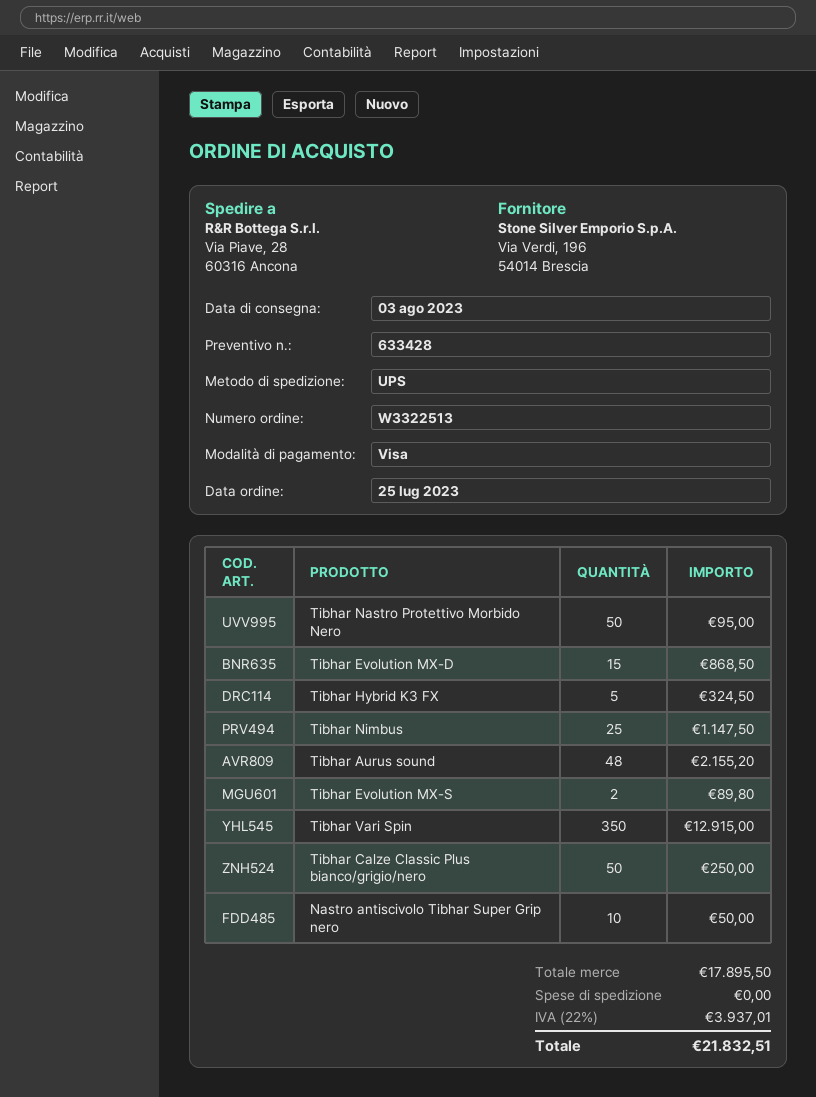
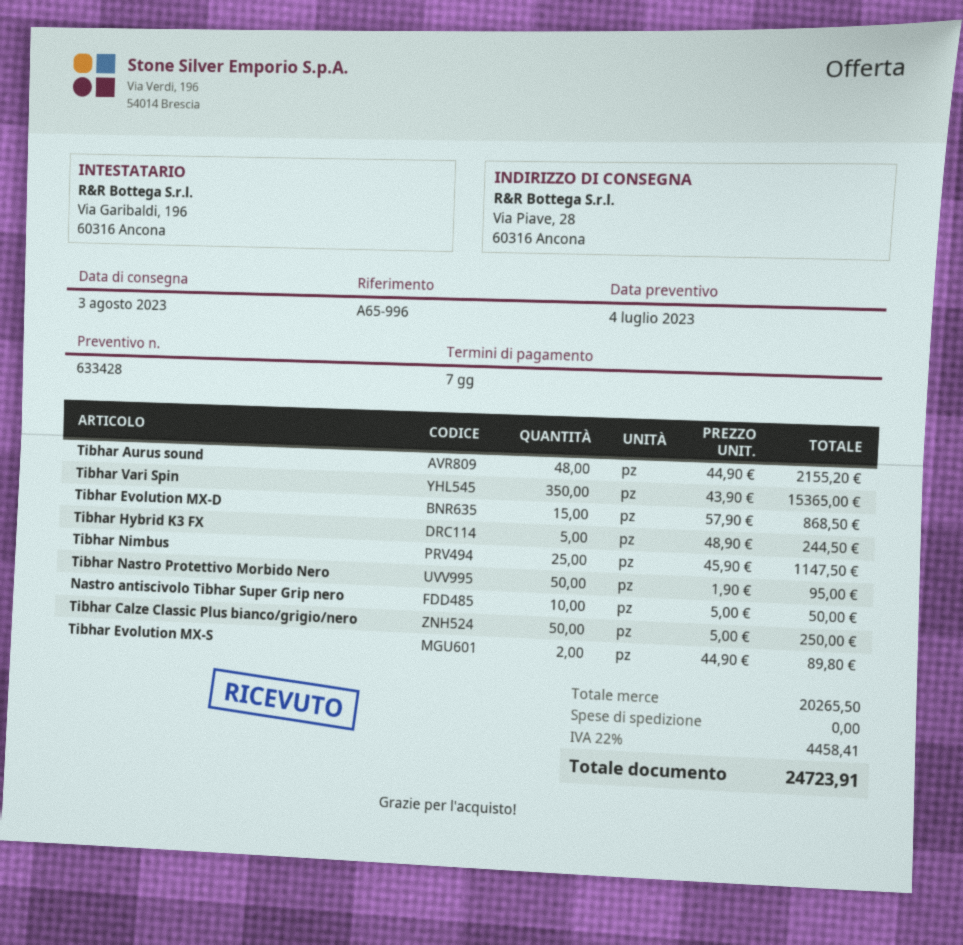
Tibhar Hybrid K3 FX: 5 for 324.50 -> 5 for 244.50
Tibhar Vari Spin: 350 for 12915.00 -> 350 for 15365.00
subtotal: 17895.50 -> 20265.50
tax: 22% = 3937.01 -> 22% = 4458.41
total: 21832.51 -> 24723.91

